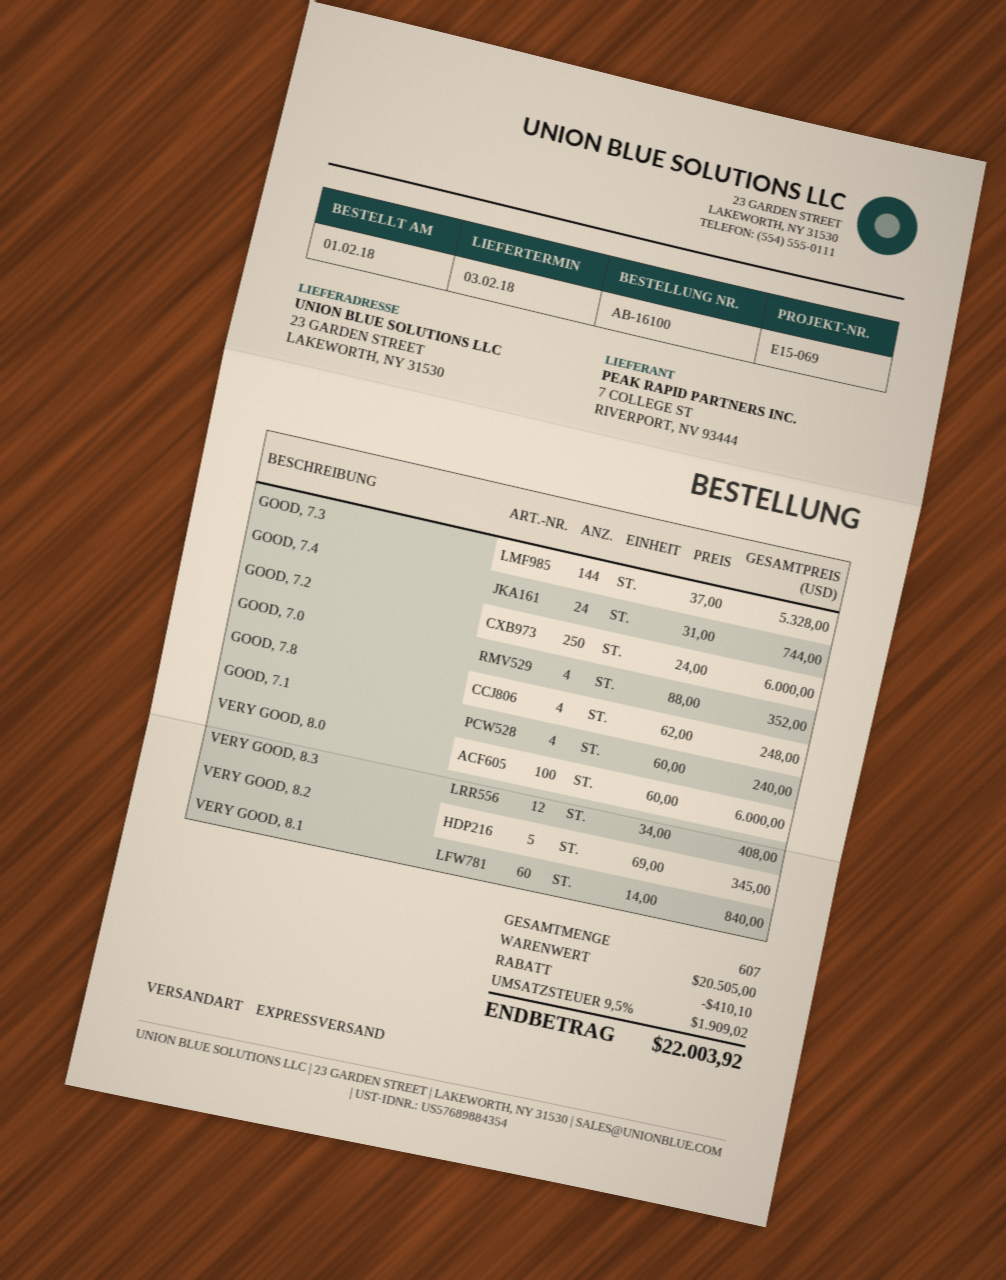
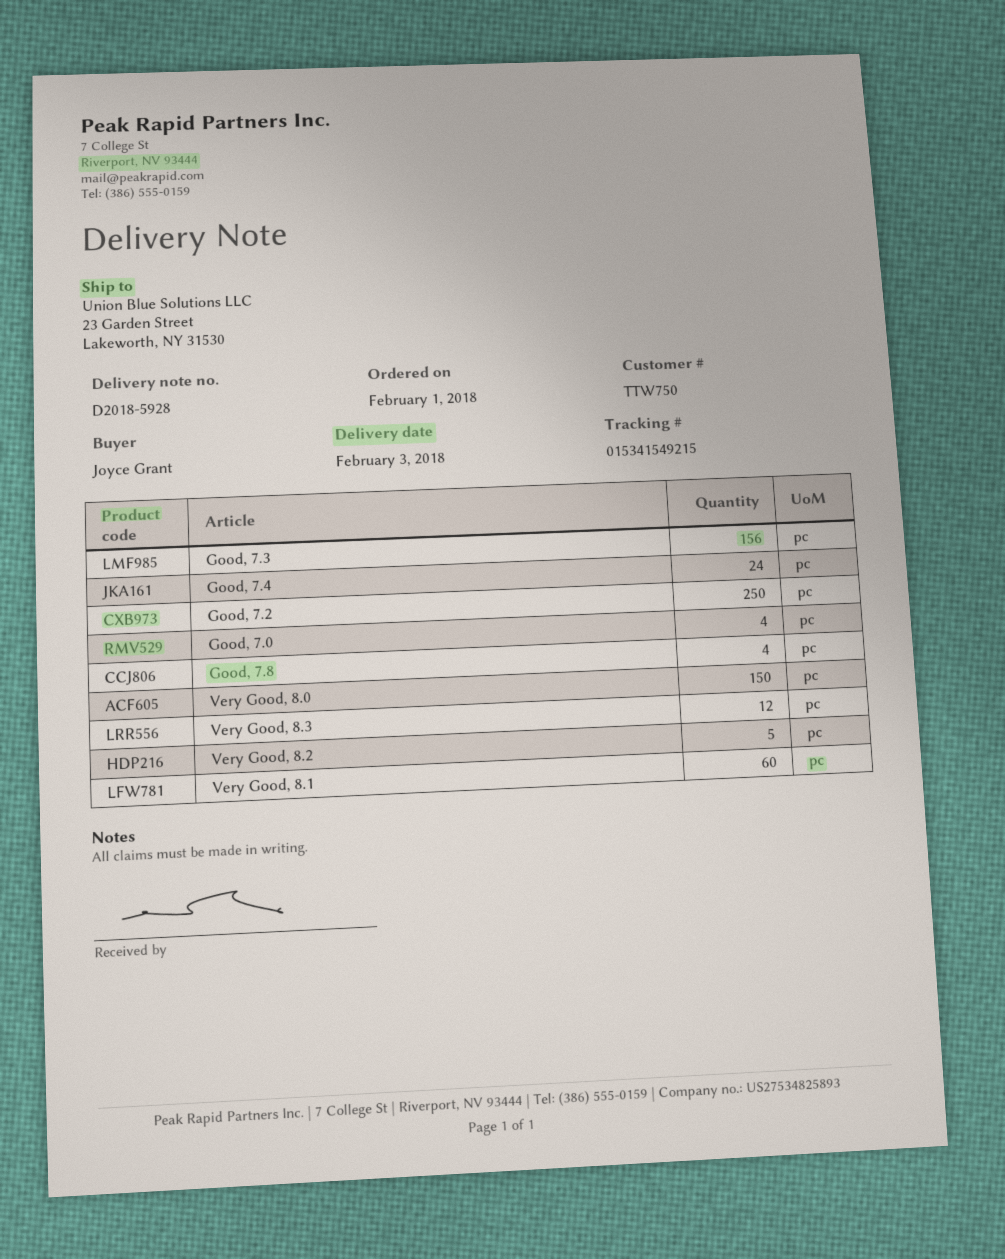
GOOD, 7.3: 144 -> 156
GOOD, 7.1: 4 -> none
VERY GOOD, 8.0: 100 -> 150

